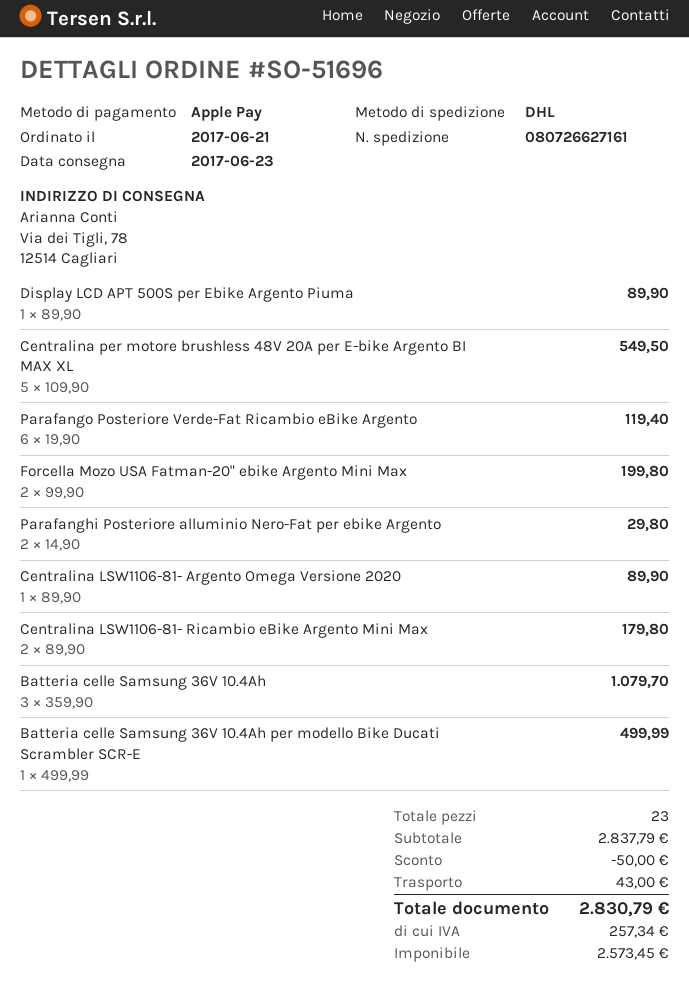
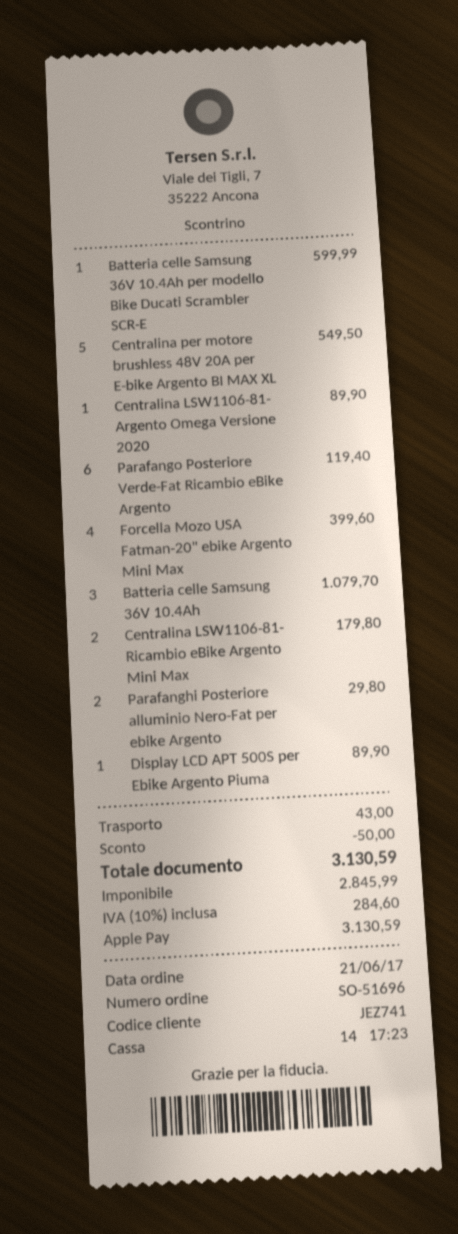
Forcella Mozo USA Fatman-20" ebike Argento Mini Max: 2 for 199.80 -> 4 for 399.60
Batteria celle Samsung 36V 10.4Ah per modello Bike Ducati Scrambler SCR-E: 1 for 499.99 -> 1 for 599.99
net: 2573.45 -> 2845.99
tax: 257.34 -> 284.60
total: 2830.79 -> 3130.59

